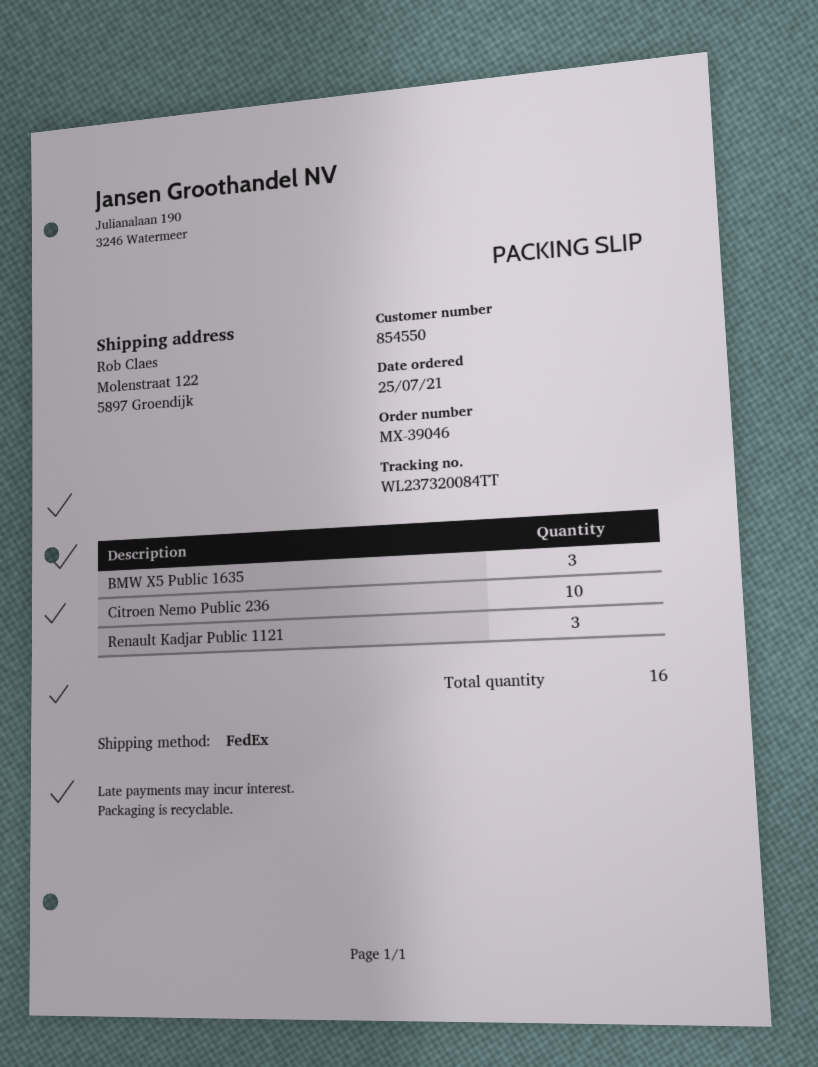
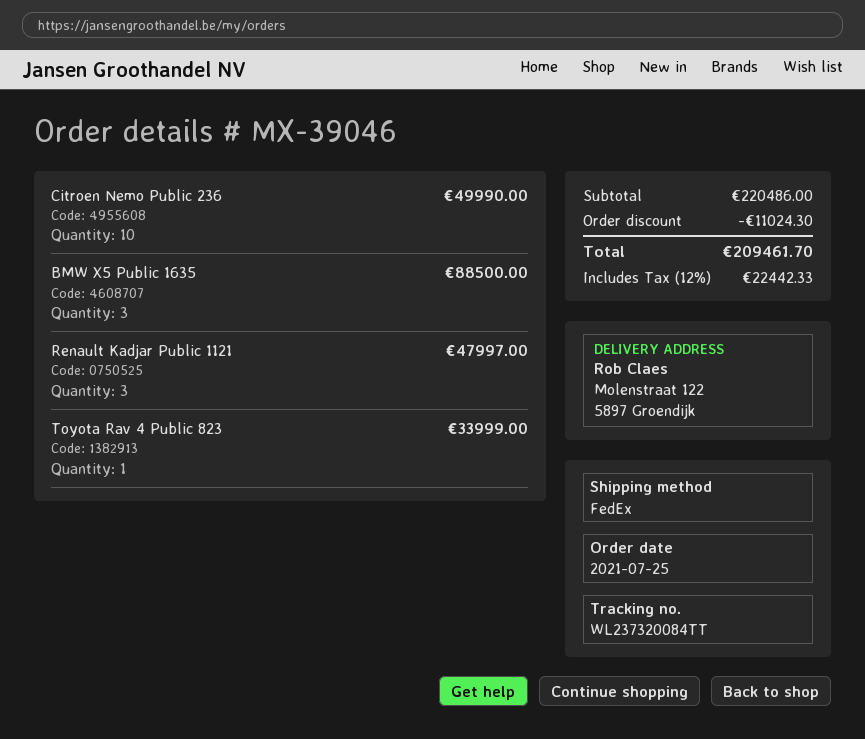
Toyota Rav 4 Public 823: none -> 1

